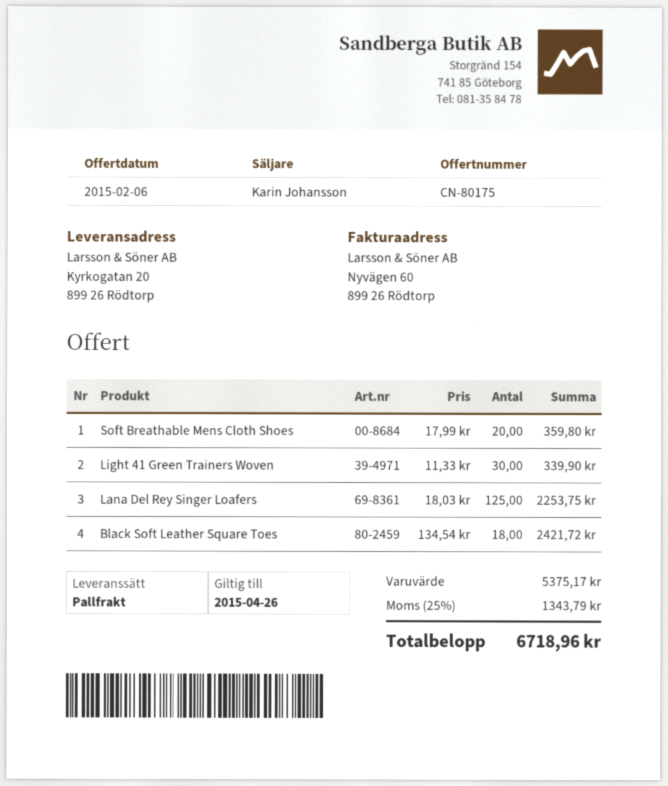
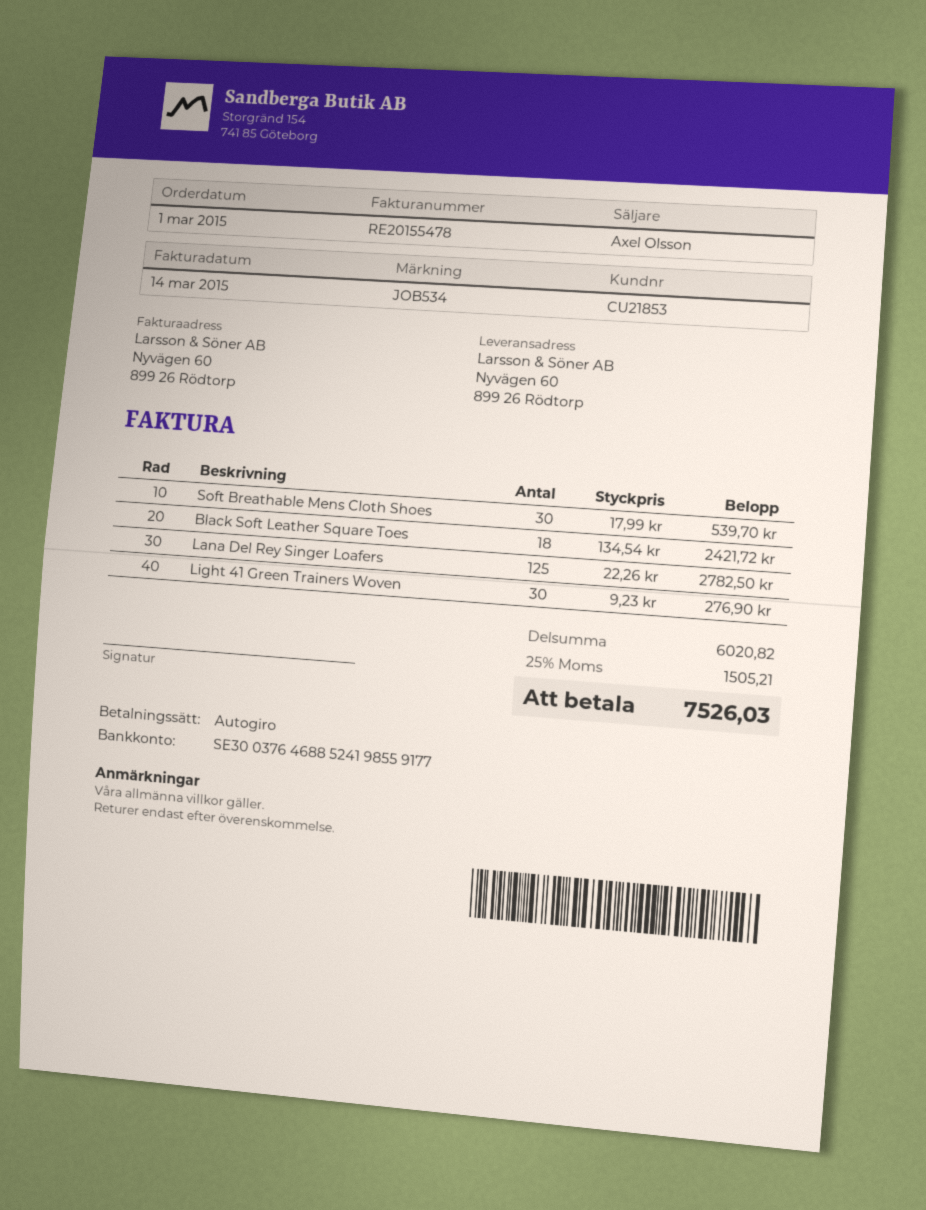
sales rep: Karin Johansson -> Axel Olsson
ship to: Kyrkogatan 20, 899 26 Rödtorp -> Nyvägen 60, 899 26 Rödtorp
Soft Breathable Mens Cloth Shoes: 20 x 17.99 = 359.80 -> 30 x 17.99 = 539.70
Light 41 Green Trainers Woven: 30 x 11.33 = 339.90 -> 30 x 9.23 = 276.90
Lana Del Rey Singer Loafers: 125 x 18.03 = 2253.75 -> 125 x 22.26 = 2782.50
subtotal: 5375.17 -> 6020.82
tax: 25% = 1343.79 -> 25% = 1505.21
total: 6718.96 -> 7526.03

